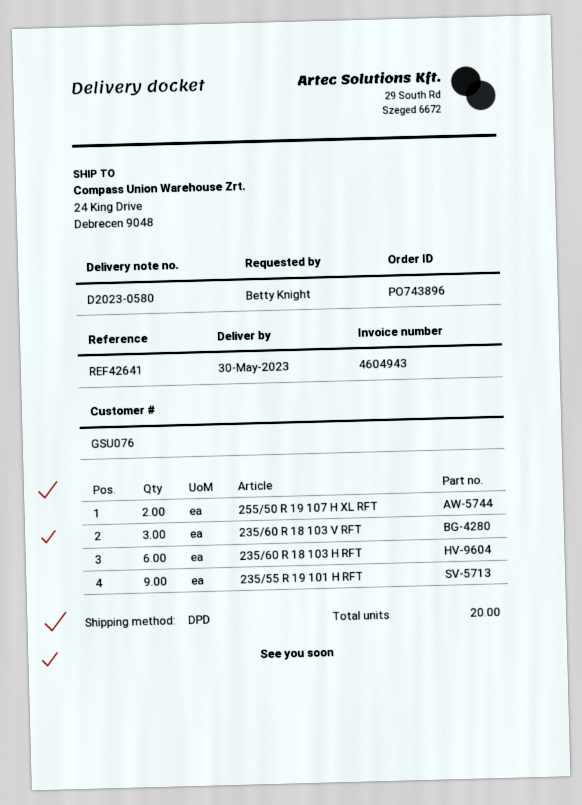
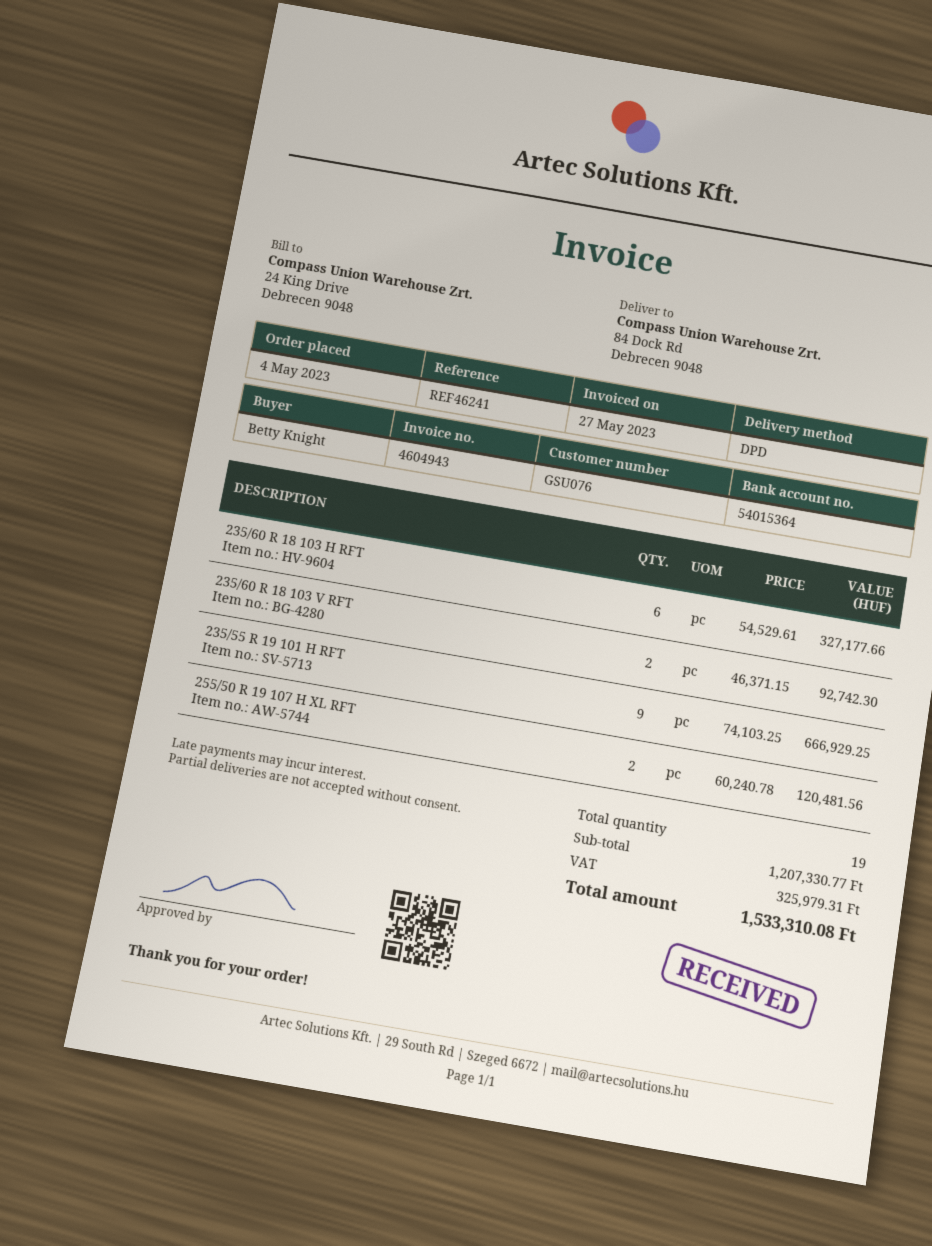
reference: REF42641 -> REF46241
ship to: 24 King Drive, Debrecen 9048 -> 84 Dock Rd, Debrecen 9048
235/60 R 18 103 V RFT: 3 -> 2
total quantity: 20 -> 19

